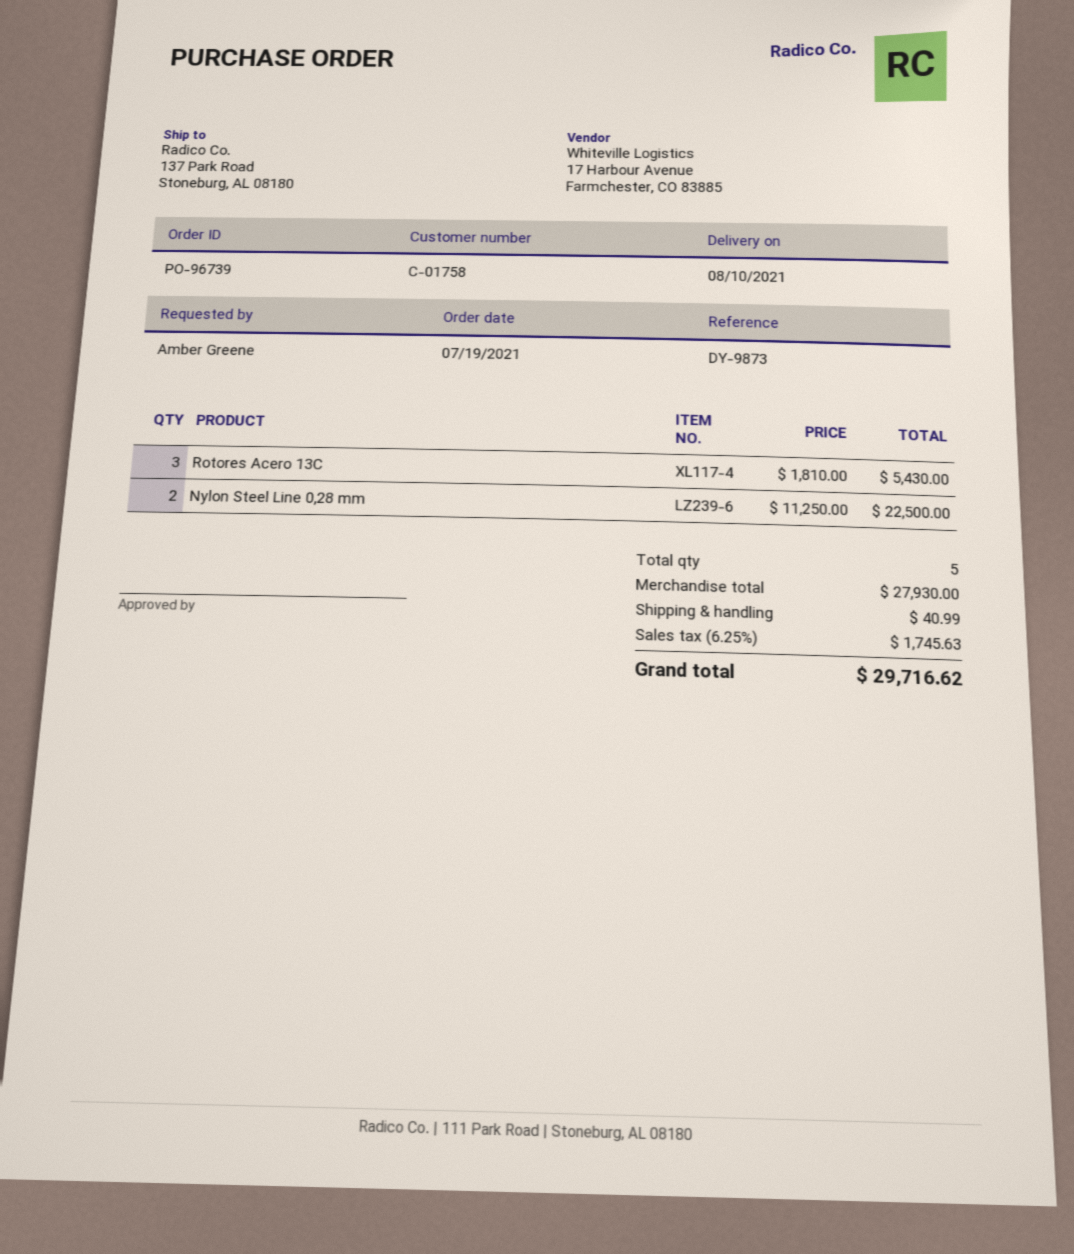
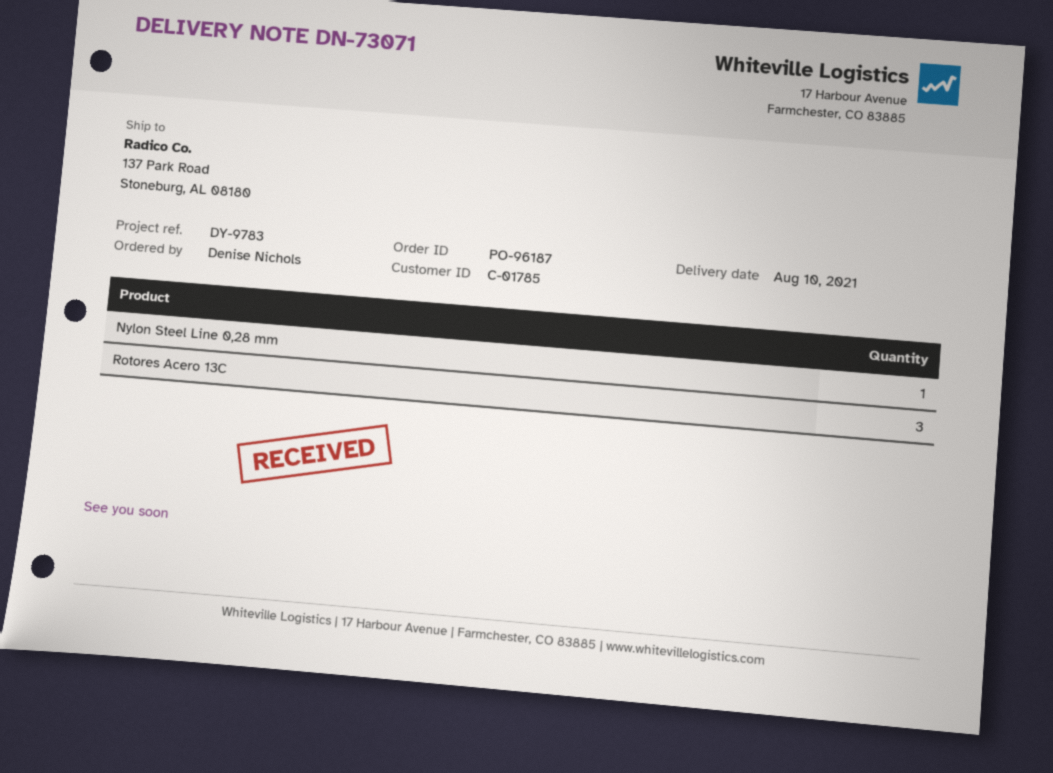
order number: PO-96739 -> PO-96187
customer number: C-01758 -> C-01785
reference: DY-9873 -> DY-9783
ordered by: Amber Greene -> Denise Nichols
Nylon Steel Line 0,28 mm: 2 -> 1

